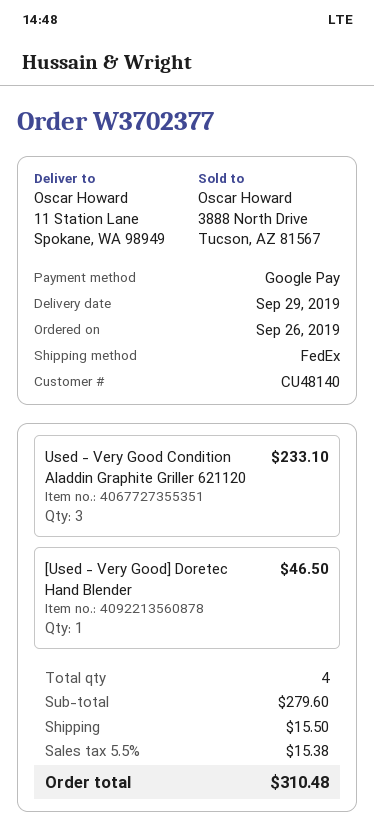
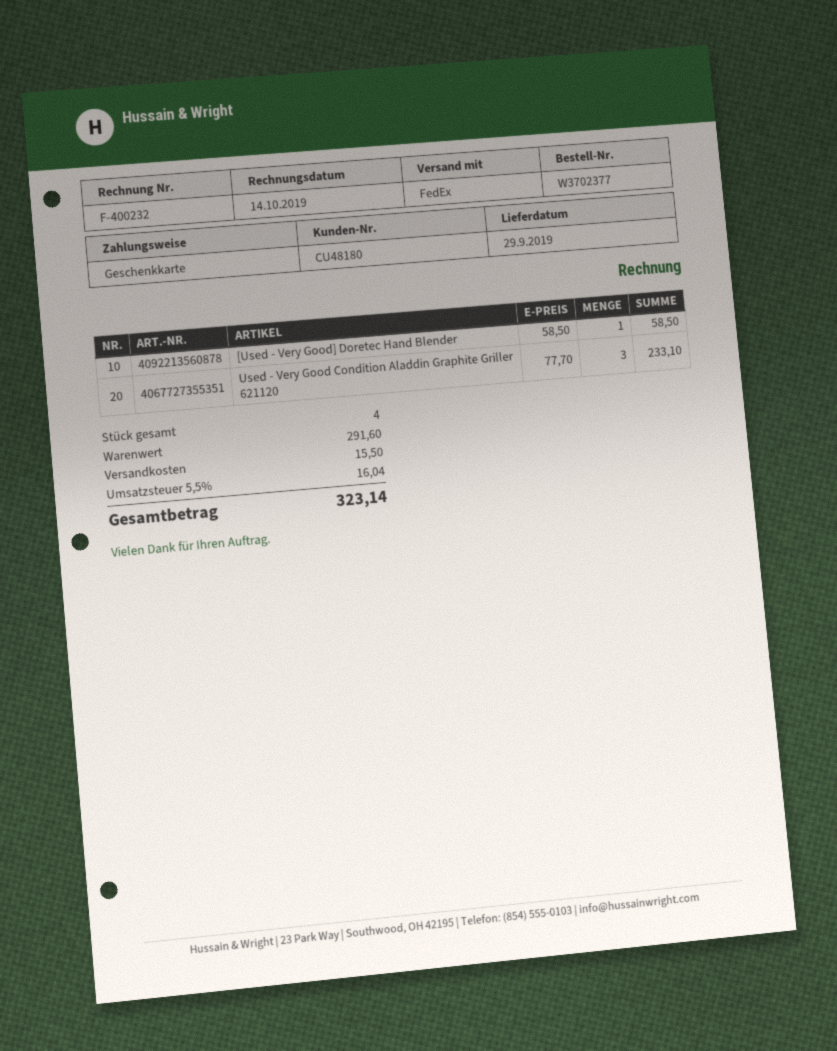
customer number: CU48140 -> CU48180
payment method: Google Pay -> gift card
[Used - Very Good] Doretec Hand Blender: 1 for 46.50 -> 1 for 58.50
subtotal: 279.60 -> 291.60
tax: 5.5% = 15.38 -> 5.5% = 16.04
total: 310.48 -> 323.14

